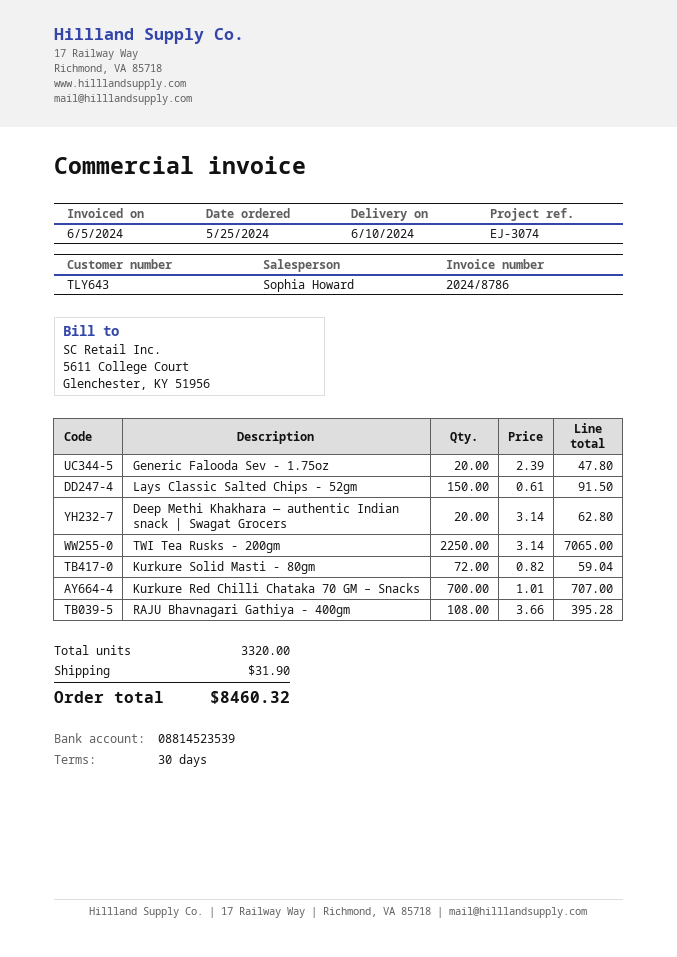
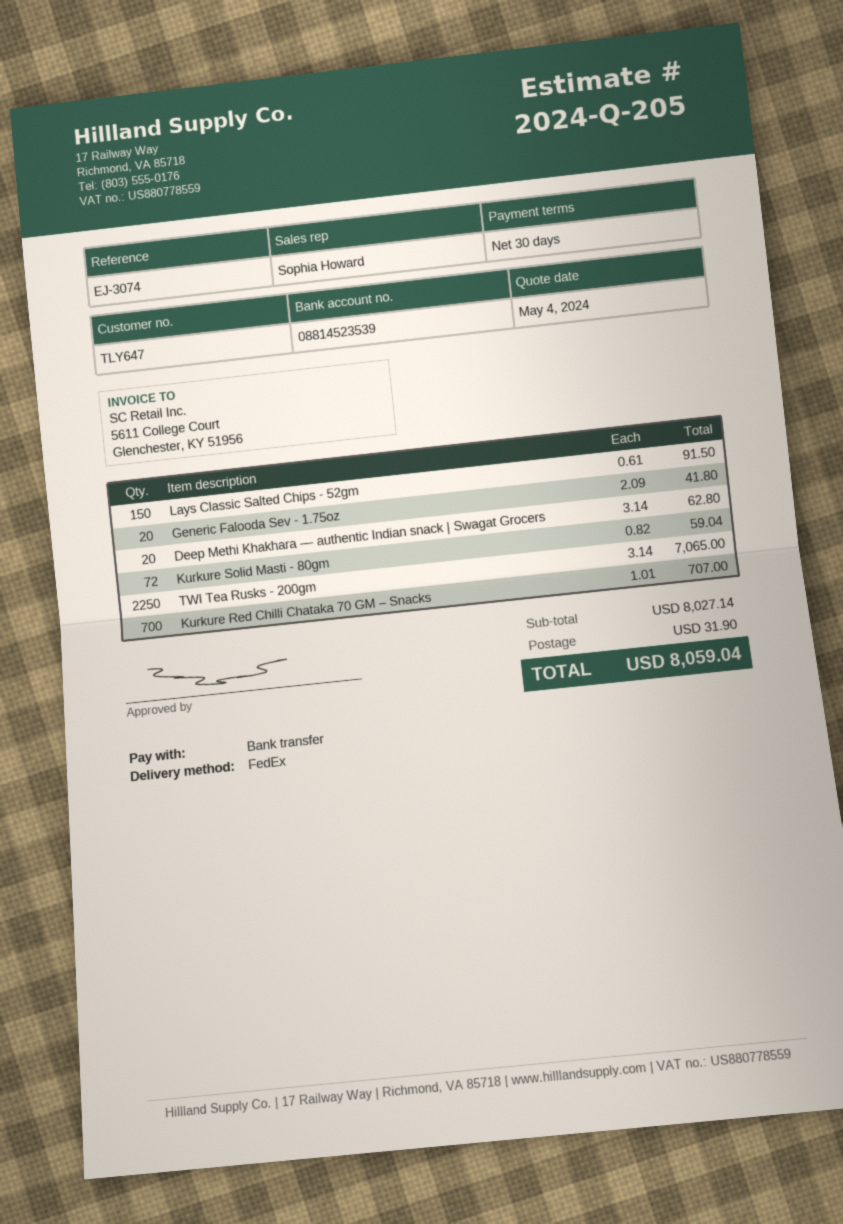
customer number: TLY643 -> TLY647
Generic Falooda Sev - 1.75oz: 20 x 2.39 = 47.80 -> 20 x 2.09 = 41.80
RAJU Bhavnagari Gathiya - 400gm: 108 x 3.66 = 395.28 -> none
total: 8460.32 -> 8059.04

